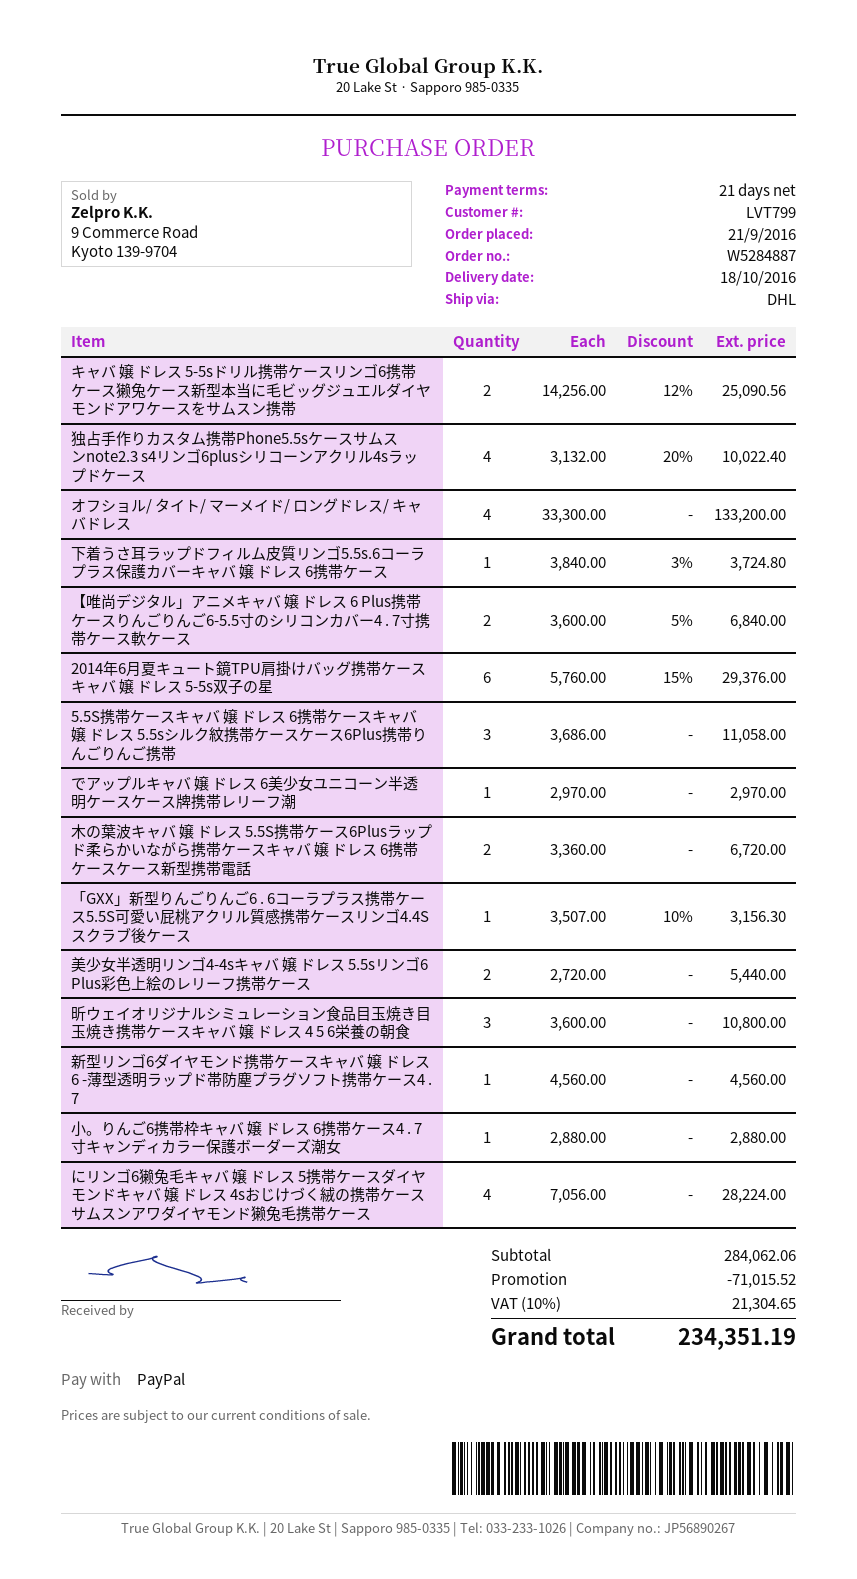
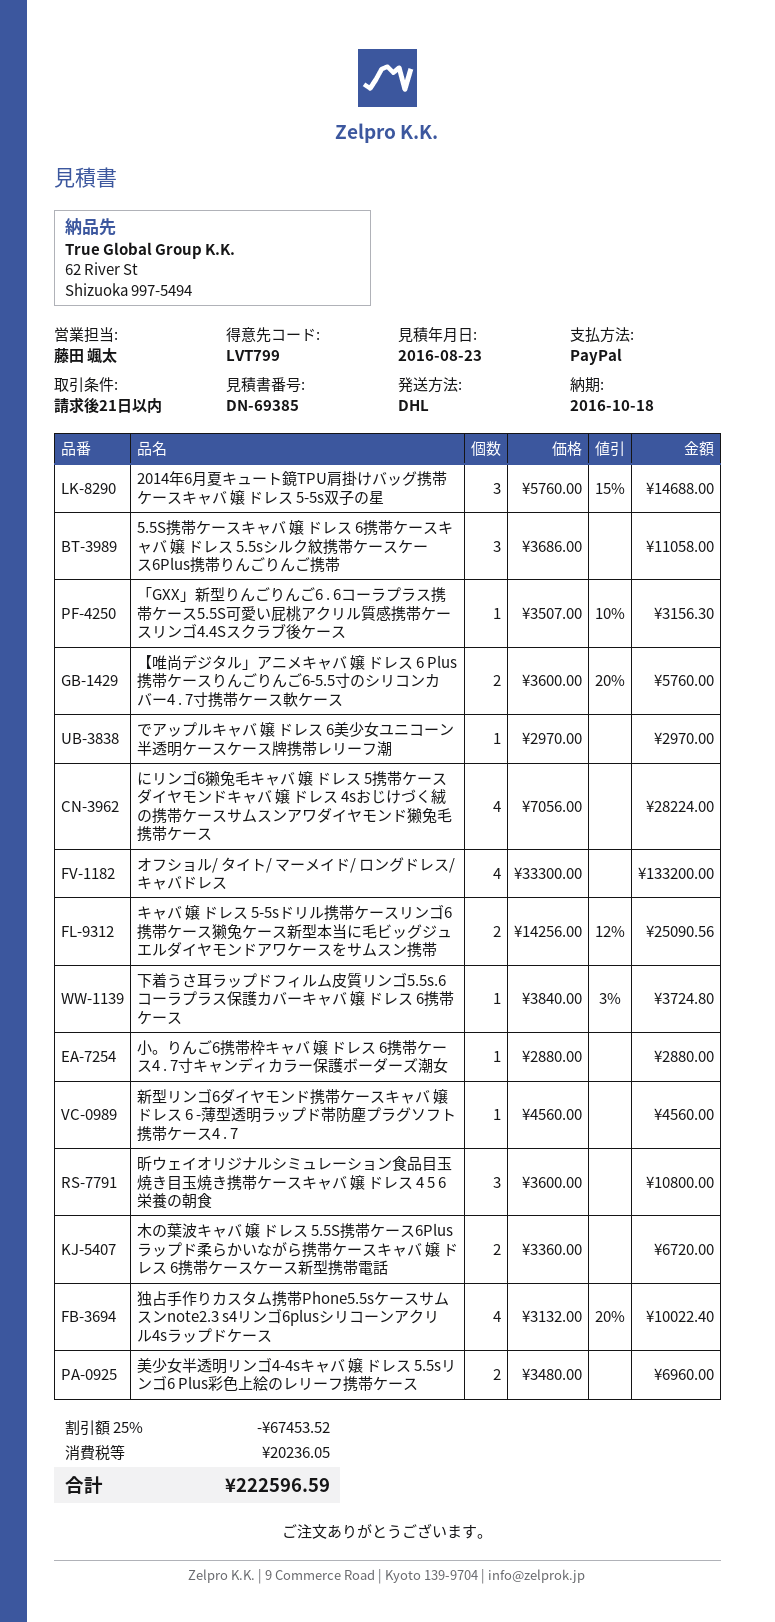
【唯尚デジタル」アニメキャバ 嬢 ドレス 6 Plus携帯ケースりんごりんご6-5.5寸のシリコンカバー4 . 7寸携帯ケース軟ケース: 2 x 3600.00 - 5% = 6840.00 -> 2 x 3600.00 - 20% = 5760.00
2014年6月夏キュート鏡TPU肩掛けバッグ携帯ケースキャバ 嬢 ドレス 5-5s双子の星: 6 x 5760.00 - 15% = 29376.00 -> 3 x 5760.00 - 15% = 14688.00
美少女半透明リンゴ4-4sキャバ 嬢 ドレス 5.5sリンゴ6 Plus彩色上絵のレリーフ携帯ケース: 2 x 2720.00 = 5440.00 -> 2 x 3480.00 = 6960.00
discount: 71015.52 -> 67453.52
tax: 21304.65 -> 20236.05
total: 234351.19 -> 222596.59

